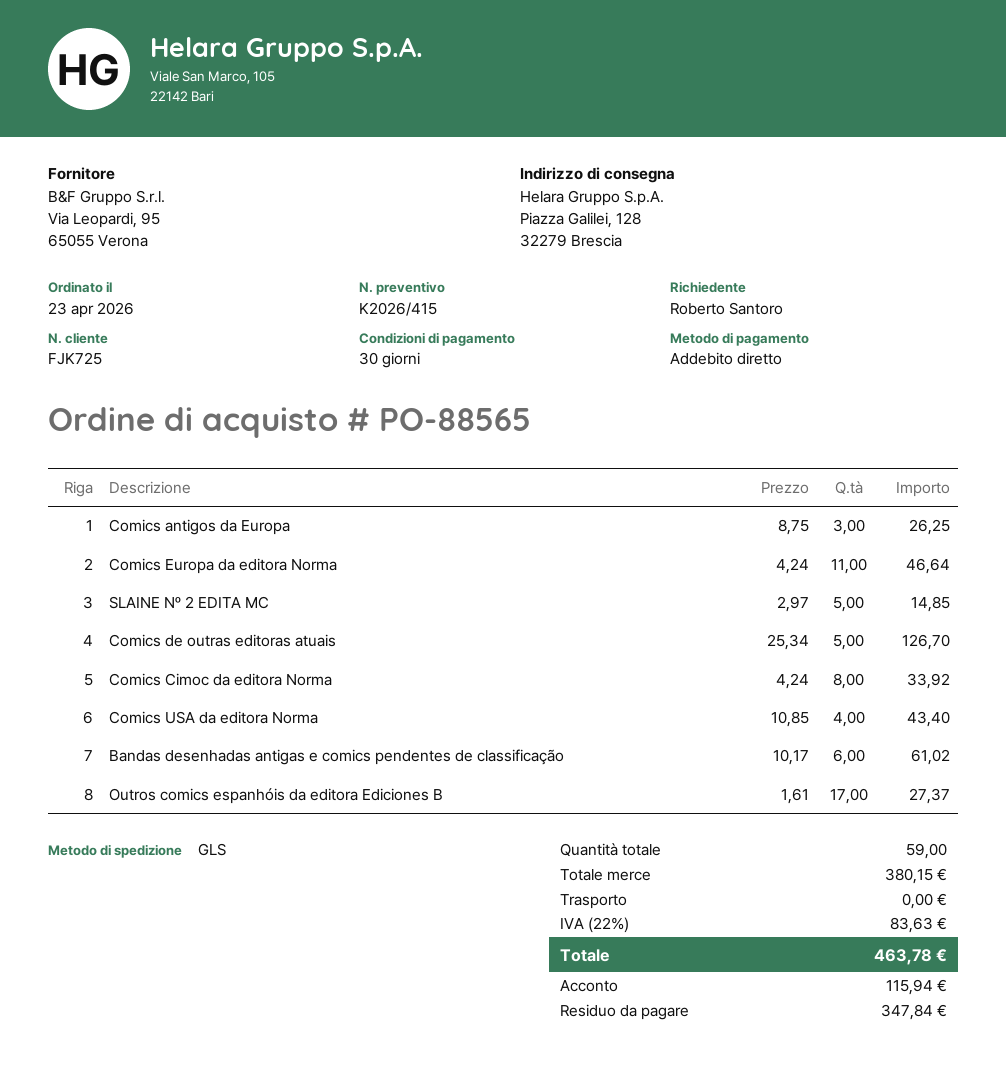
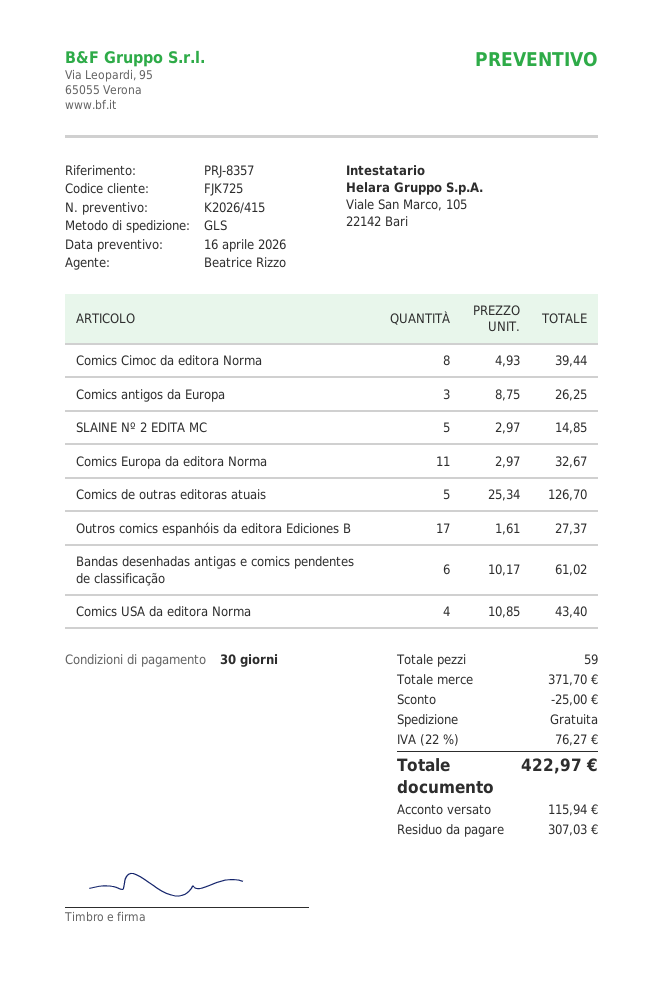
Comics Europa da editora Norma: 11 x 4.24 = 46.64 -> 11 x 2.97 = 32.67
Comics Cimoc da editora Norma: 8 x 4.24 = 33.92 -> 8 x 4.93 = 39.44
subtotal: 380.15 -> 371.70
discount: none -> 25.00
tax: 22% = 83.63 -> 22% = 76.27
total: 463.78 -> 422.97
balance: 347.84 -> 307.03

